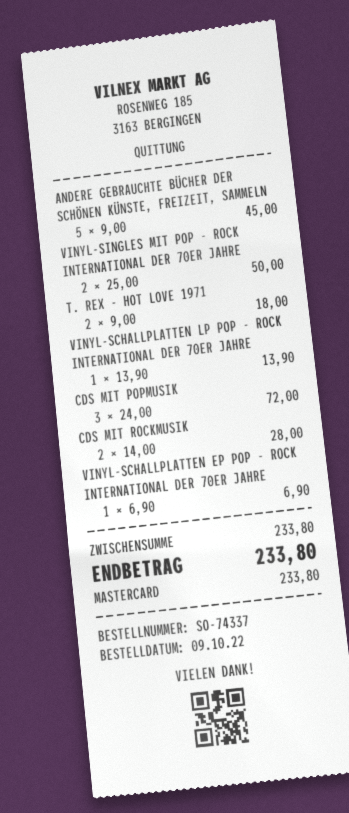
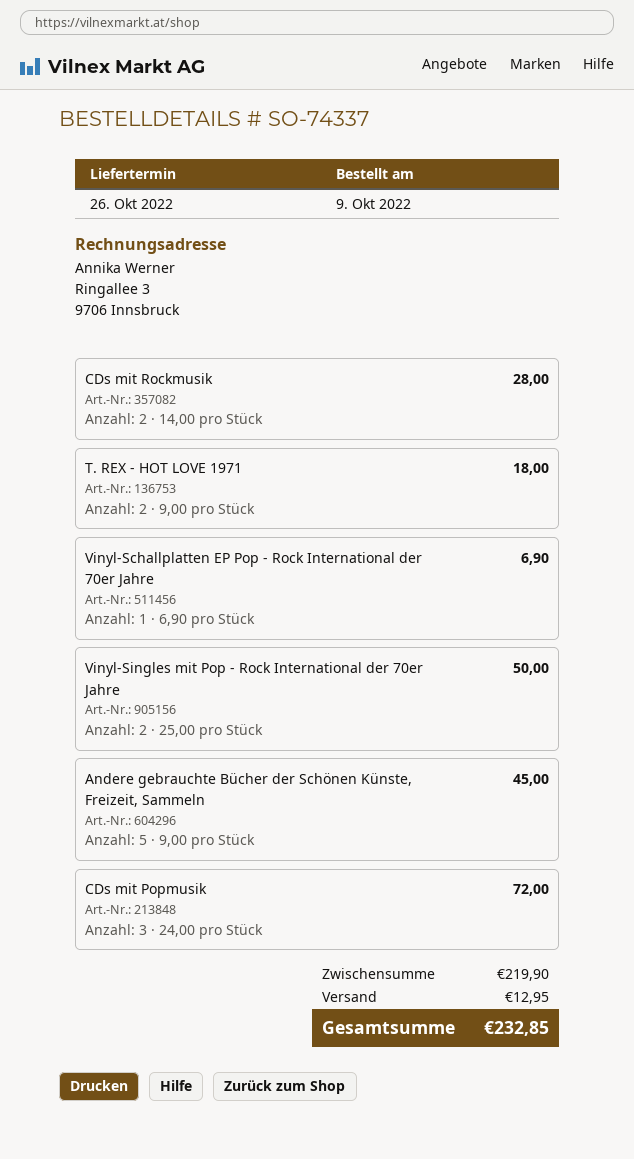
VINYL-SCHALLPLATTEN LP POP - ROCK INTERNATIONAL DER 70ER JAHRE: 1 x 13.90 = 13.90 -> none
subtotal: 233.80 -> 219.90
shipping: none -> 12.95
total: 233.80 -> 232.85

